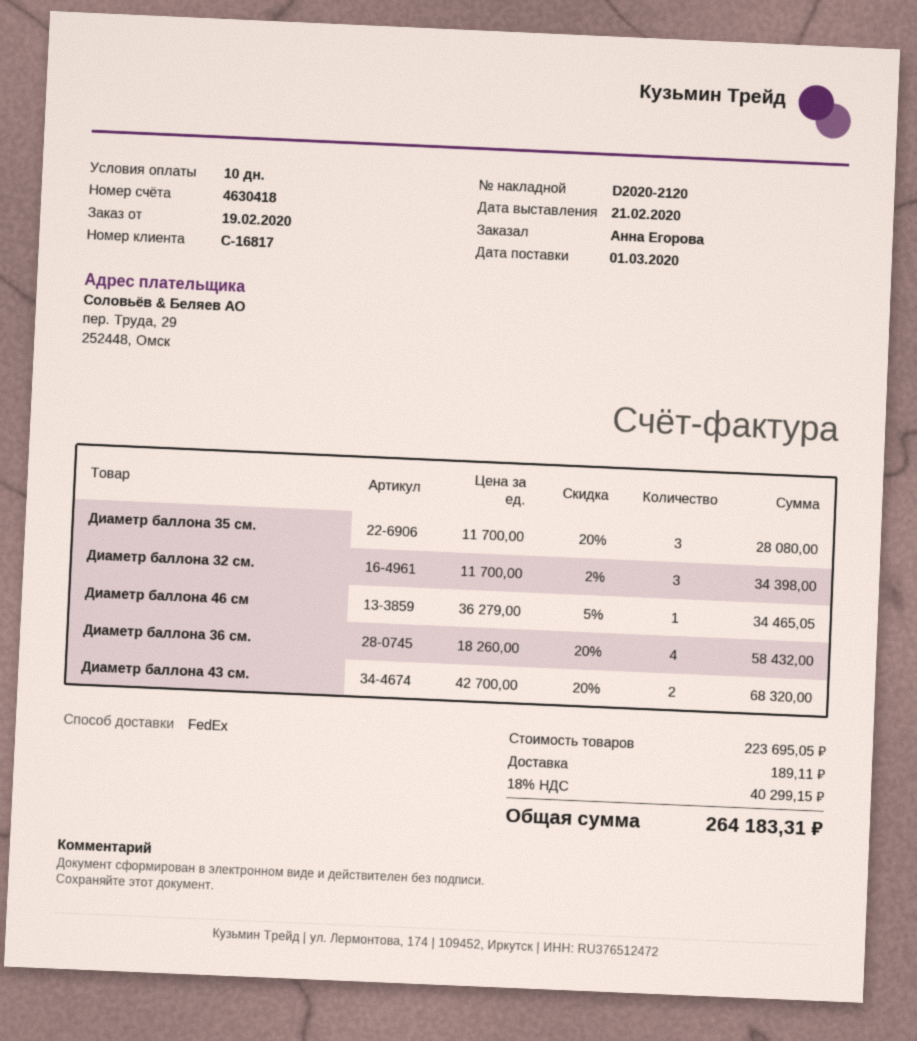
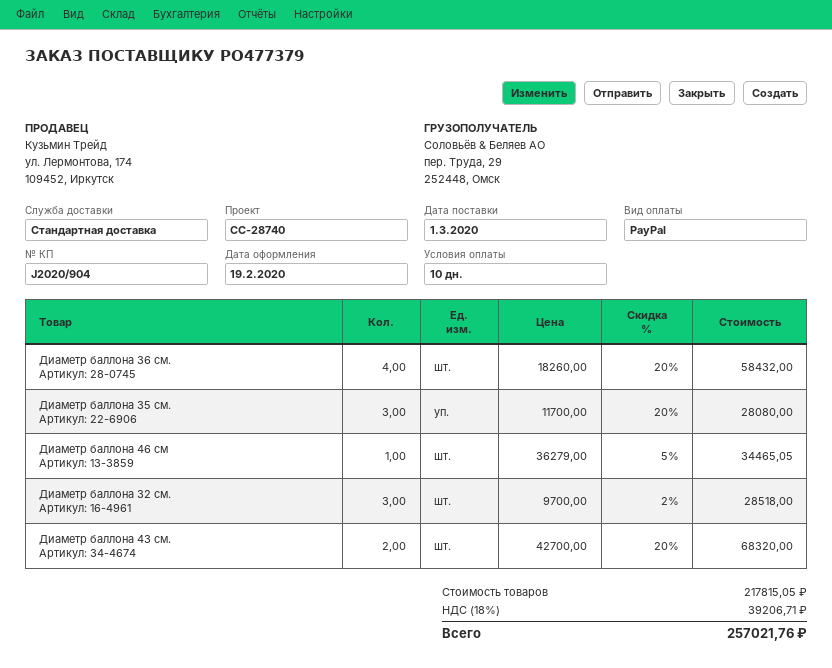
shipping method: FedEx -> standard
Диаметр баллона 32 см.: 3 x 11700.00 - 2% = 34398.00 -> 3 x 9700.00 - 2% = 28518.00
subtotal: 223695.05 -> 217815.05
shipping: 189.11 -> none
tax: 18% = 40299.15 -> 18% = 39206.71
total: 264183.31 -> 257021.76

